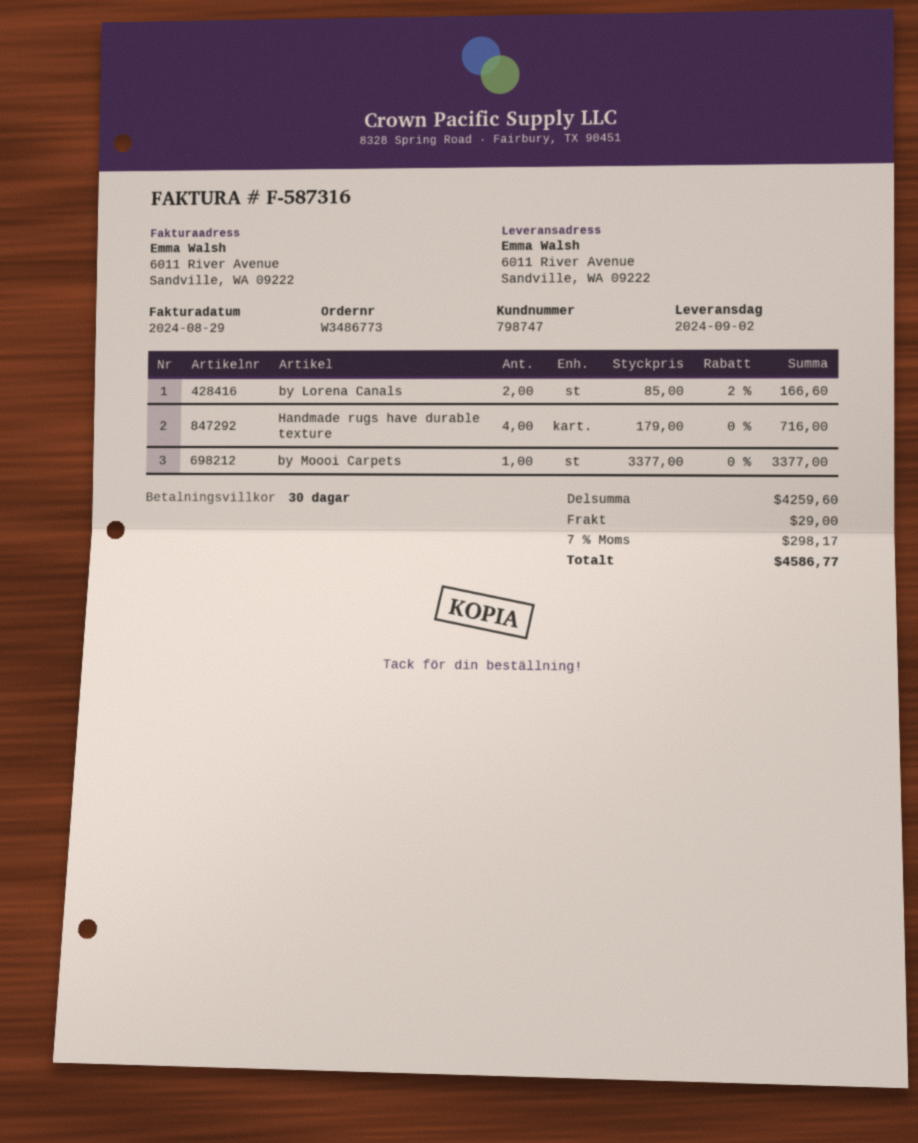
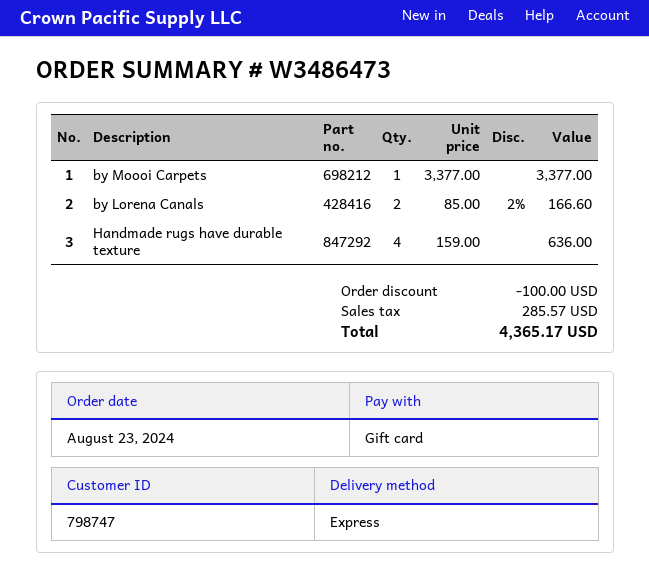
order number: W3486773 -> W3486473
Handmade rugs have durable texture: 4 x 179.00 = 716.00 -> 4 x 159.00 = 636.00
discount: none -> 100.00
shipping: 29.00 -> none
tax: 298.17 -> 285.57
total: 4586.77 -> 4365.17

